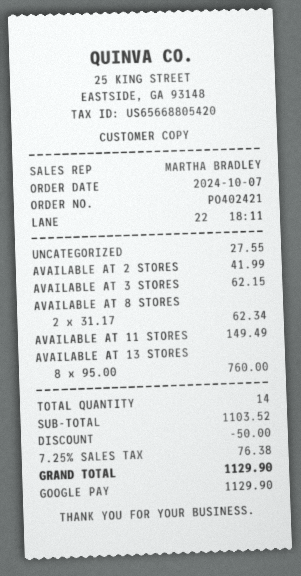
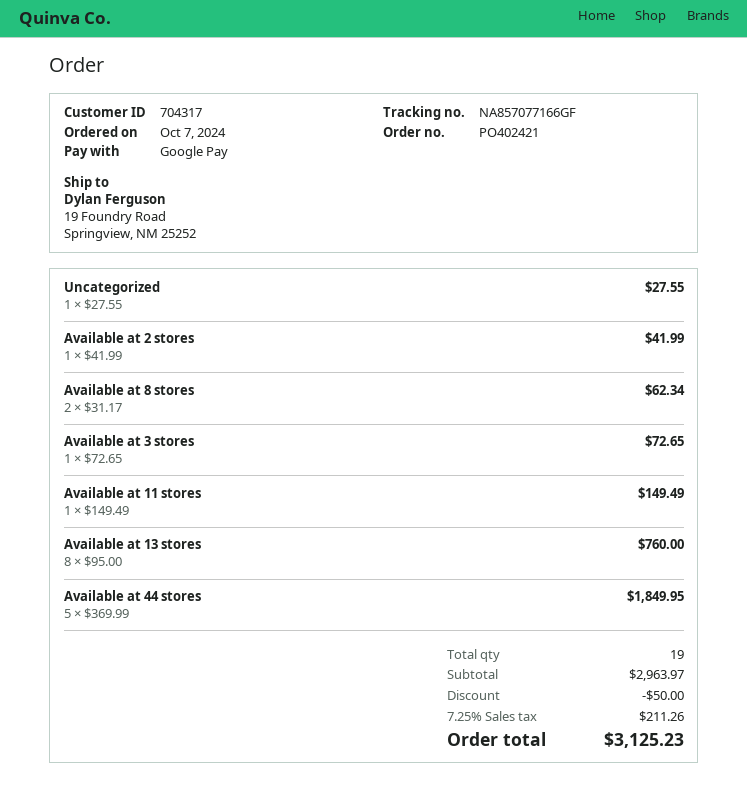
AVAILABLE AT 3 STORES: 1 x 62.15 = 62.15 -> 1 x 72.65 = 72.65
Available at 44 stores: none -> 5 x 369.99 = 1849.95
total quantity: 14 -> 19
subtotal: 1103.52 -> 2963.97
tax: 7.25% = 76.38 -> 7.25% = 211.26
total: 1129.90 -> 3125.23

